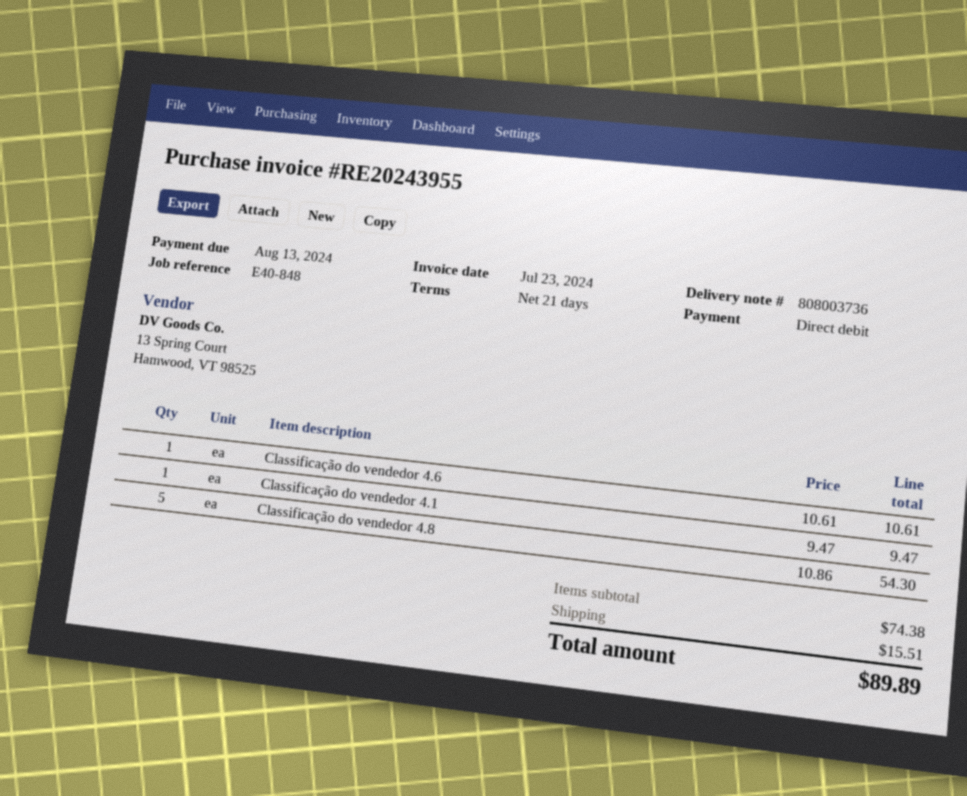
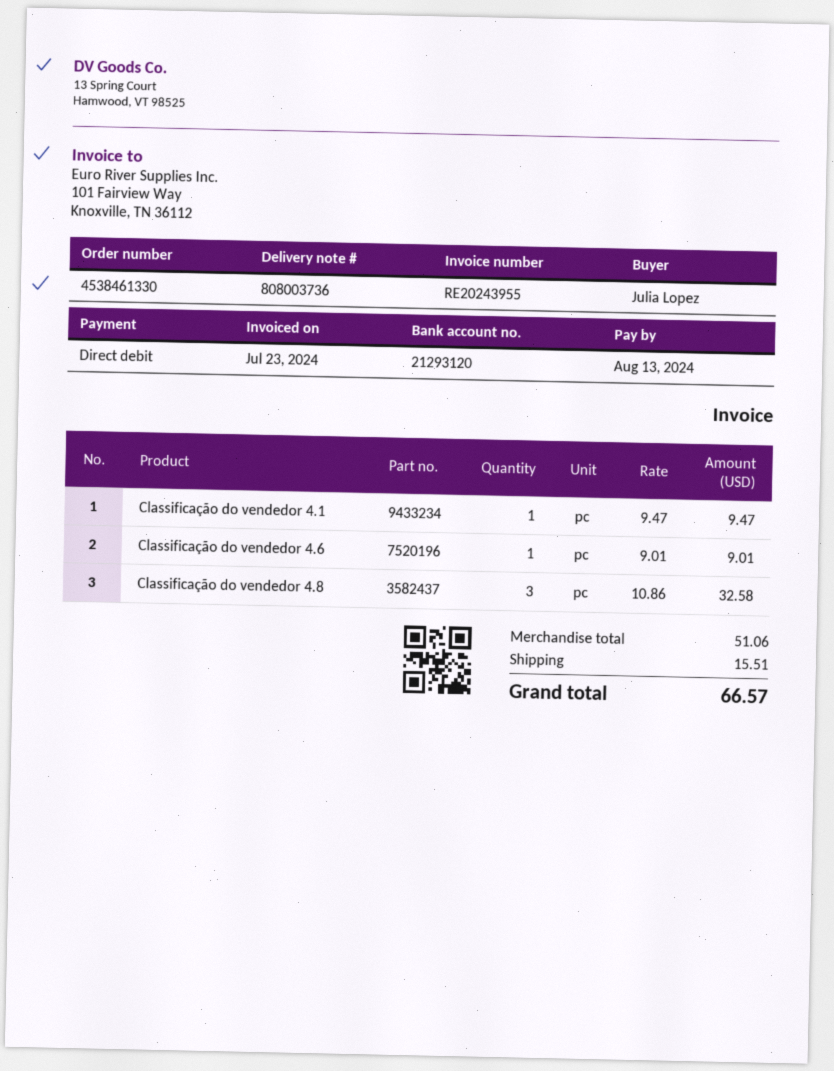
Classificação do vendedor 4.6: 1 x 10.61 = 10.61 -> 1 x 9.01 = 9.01
Classificação do vendedor 4.8: 5 x 10.86 = 54.30 -> 3 x 10.86 = 32.58
subtotal: 74.38 -> 51.06
total: 89.89 -> 66.57

